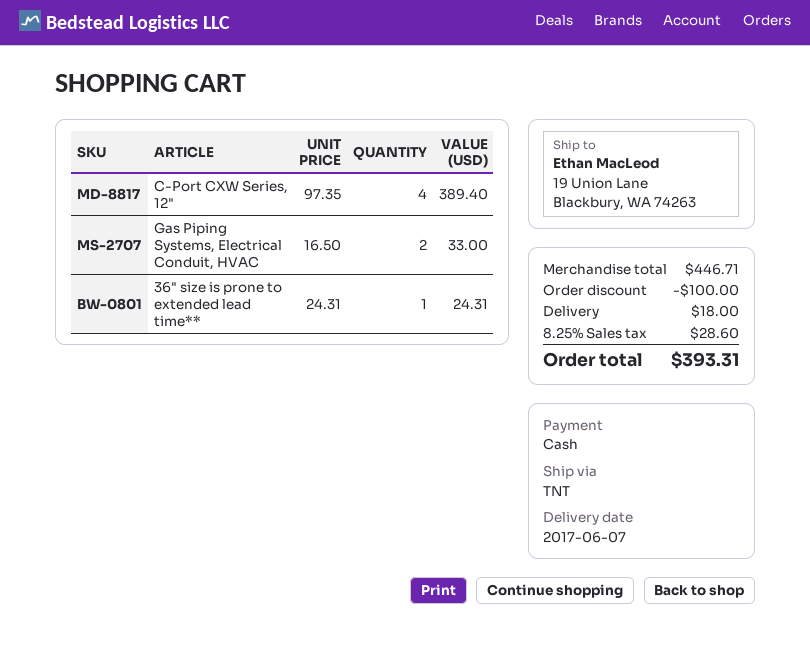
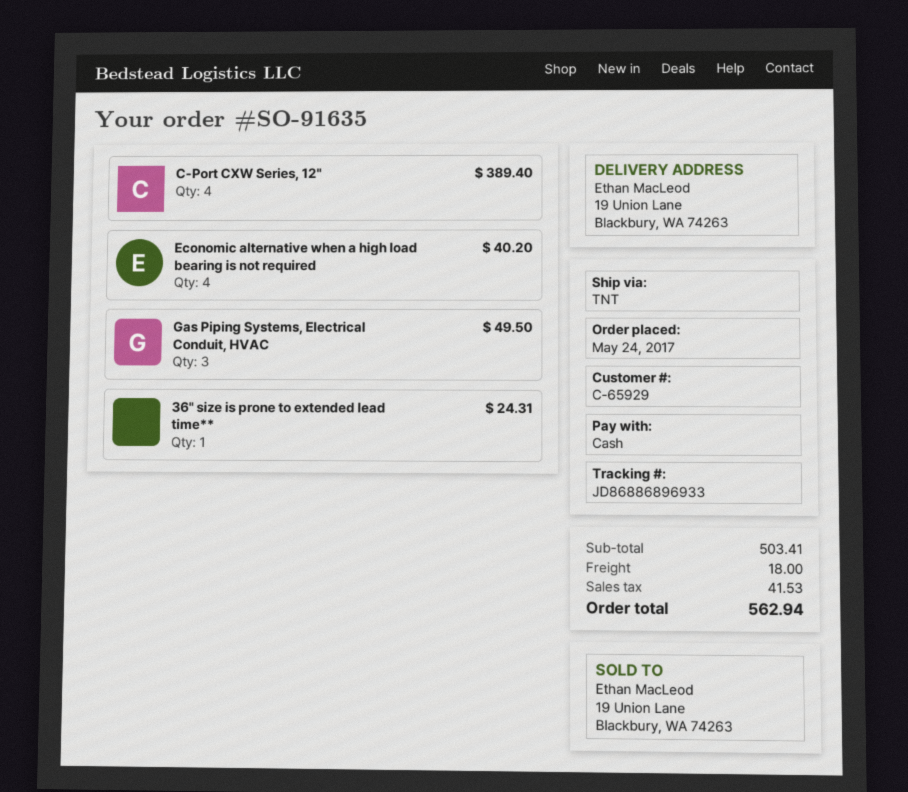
Gas Piping Systems, Electrical Conduit, HVAC: 2 for 33.00 -> 3 for 49.50
Economic alternative when a high load bearing is not required: none -> 4 for 40.20
subtotal: 446.71 -> 503.41
discount: 100.00 -> none
tax: 28.60 -> 41.53
total: 393.31 -> 562.94

